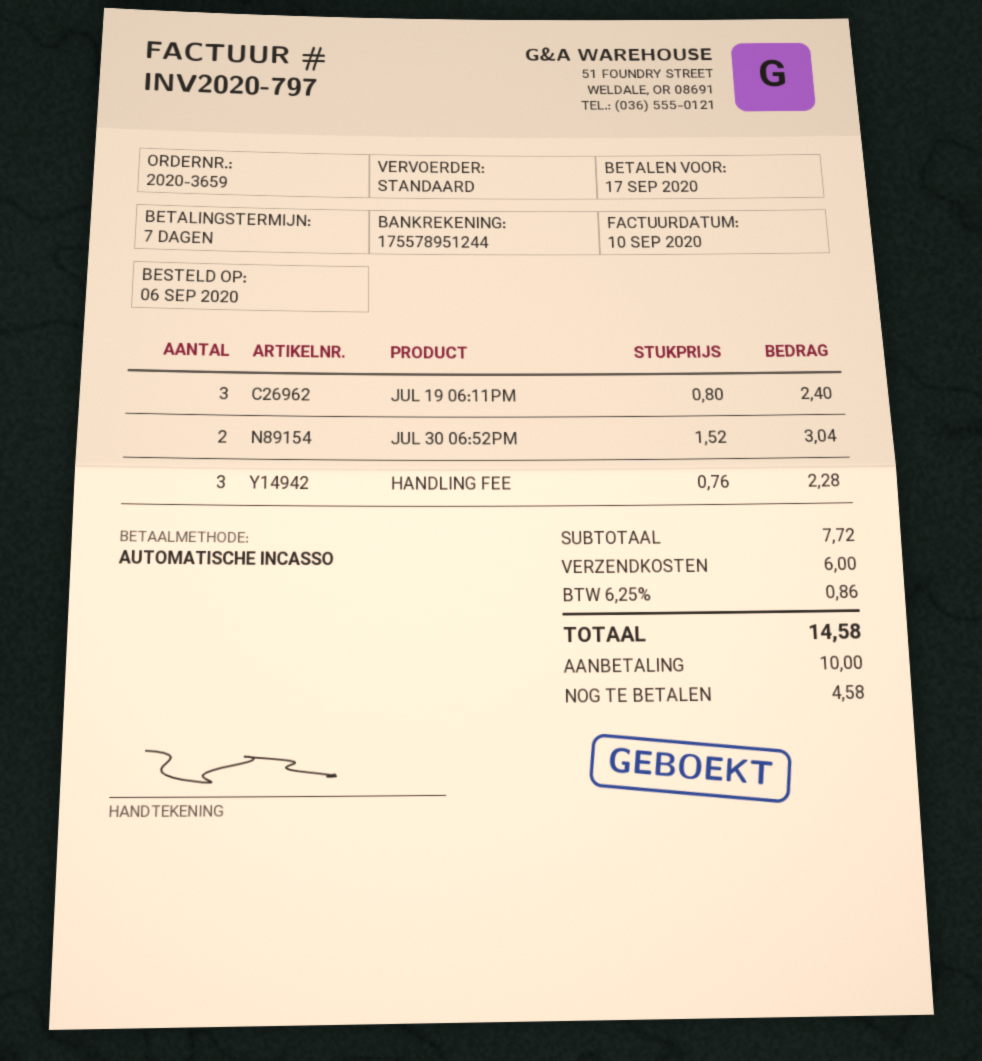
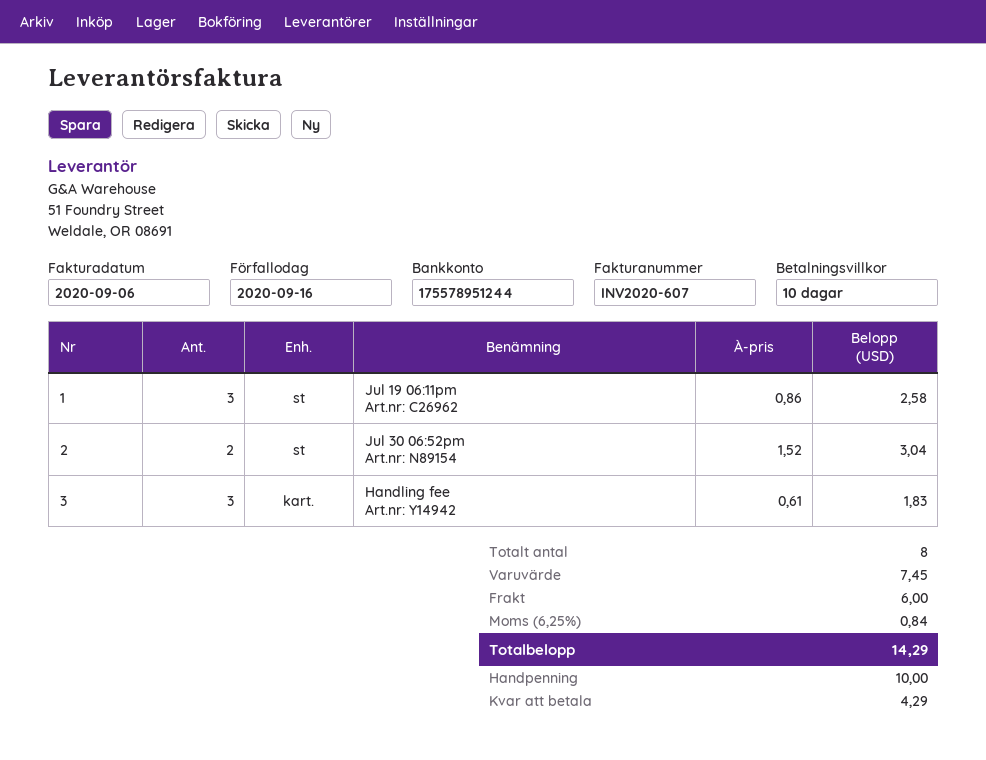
invoice number: INV2020-797 -> INV2020-607
invoice date: 2020-09-10 -> 2020-09-06
payment terms: 7 days -> 10 days
due date: 2020-09-17 -> 2020-09-16
JUL 19 06:11PM: 3 x 0.80 = 2.40 -> 3 x 0.86 = 2.58
HANDLING FEE: 3 x 0.76 = 2.28 -> 3 x 0.61 = 1.83
subtotal: 7.72 -> 7.45
tax: 6.25% = 0.86 -> 6.25% = 0.84
total: 14.58 -> 14.29
balance: 4.58 -> 4.29

